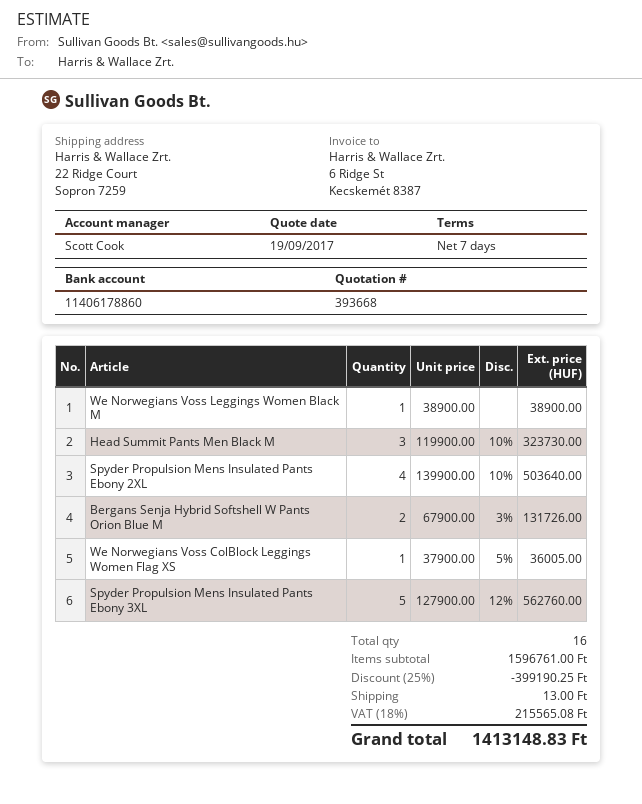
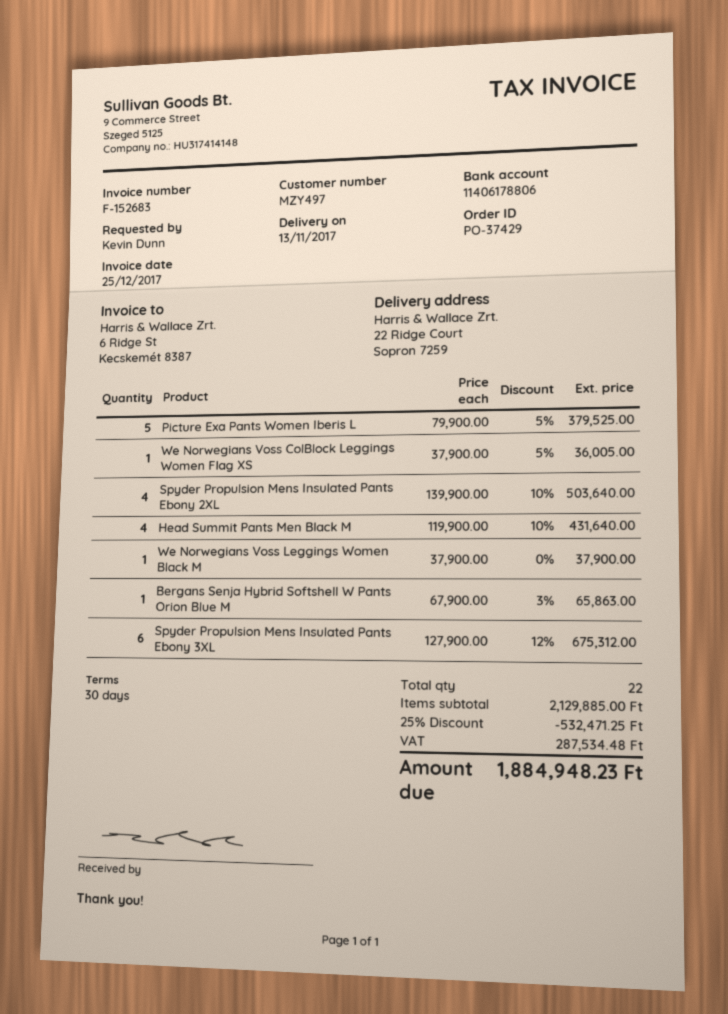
payment terms: 7 days -> 30 days
bank account: 11406178860 -> 11406178806
We Norwegians Voss Leggings Women Black M: 1 x 38900.00 = 38900.00 -> 1 x 37900.00 = 37900.00
Head Summit Pants Men Black M: 3 x 119900.00 - 10% = 323730.00 -> 4 x 119900.00 - 10% = 431640.00
Bergans Senja Hybrid Softshell W Pants Orion Blue M: 2 x 67900.00 - 3% = 131726.00 -> 1 x 67900.00 - 3% = 65863.00
Spyder Propulsion Mens Insulated Pants Ebony 3XL: 5 x 127900.00 - 12% = 562760.00 -> 6 x 127900.00 - 12% = 675312.00
Picture Exa Pants Women Iberis L: none -> 5 x 79900.00 - 5% = 379525.00
total quantity: 16 -> 22
subtotal: 1596761.00 -> 2129885.00
discount: 25% = 399190.25 -> 25% = 532471.25
shipping: 13.00 -> none
tax: 215565.08 -> 287534.48
total: 1413148.83 -> 1884948.23

